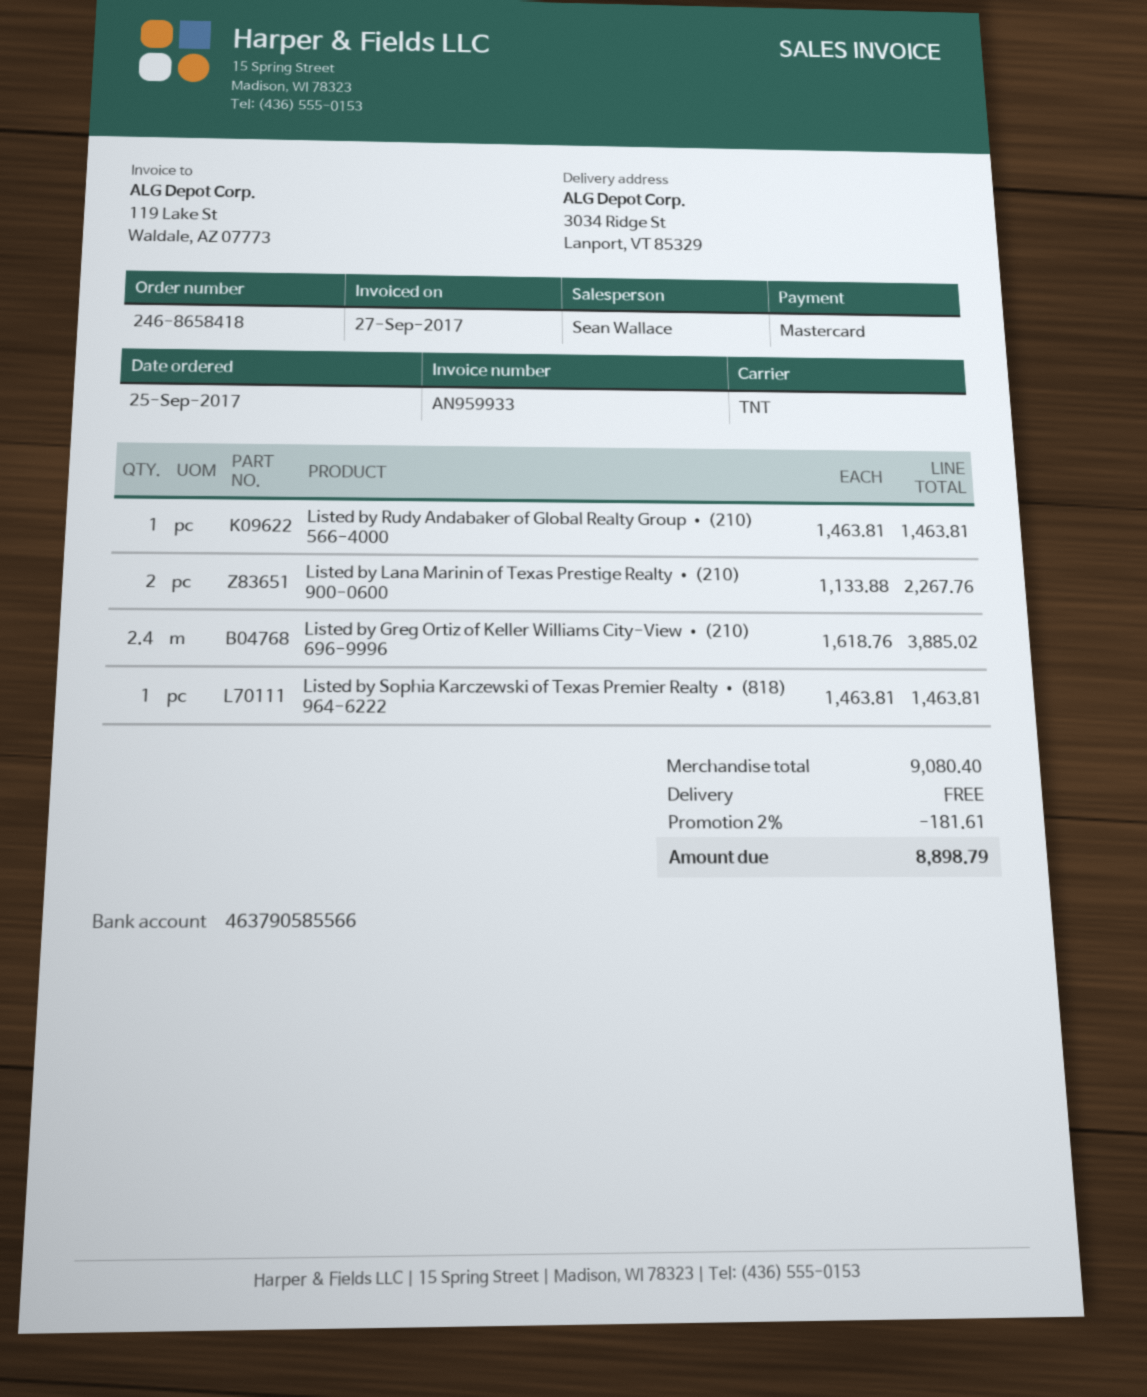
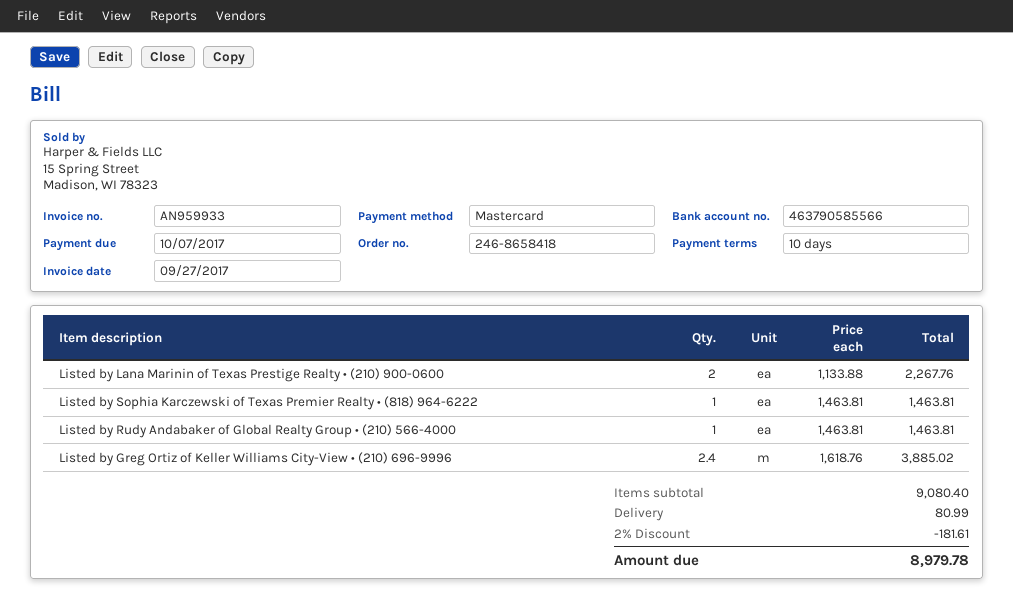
shipping: 0.00 -> 80.99
total: 8898.79 -> 8979.78

